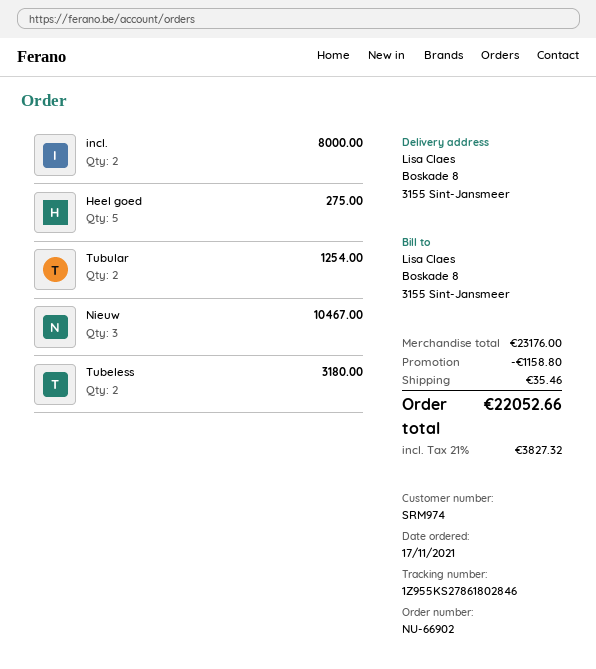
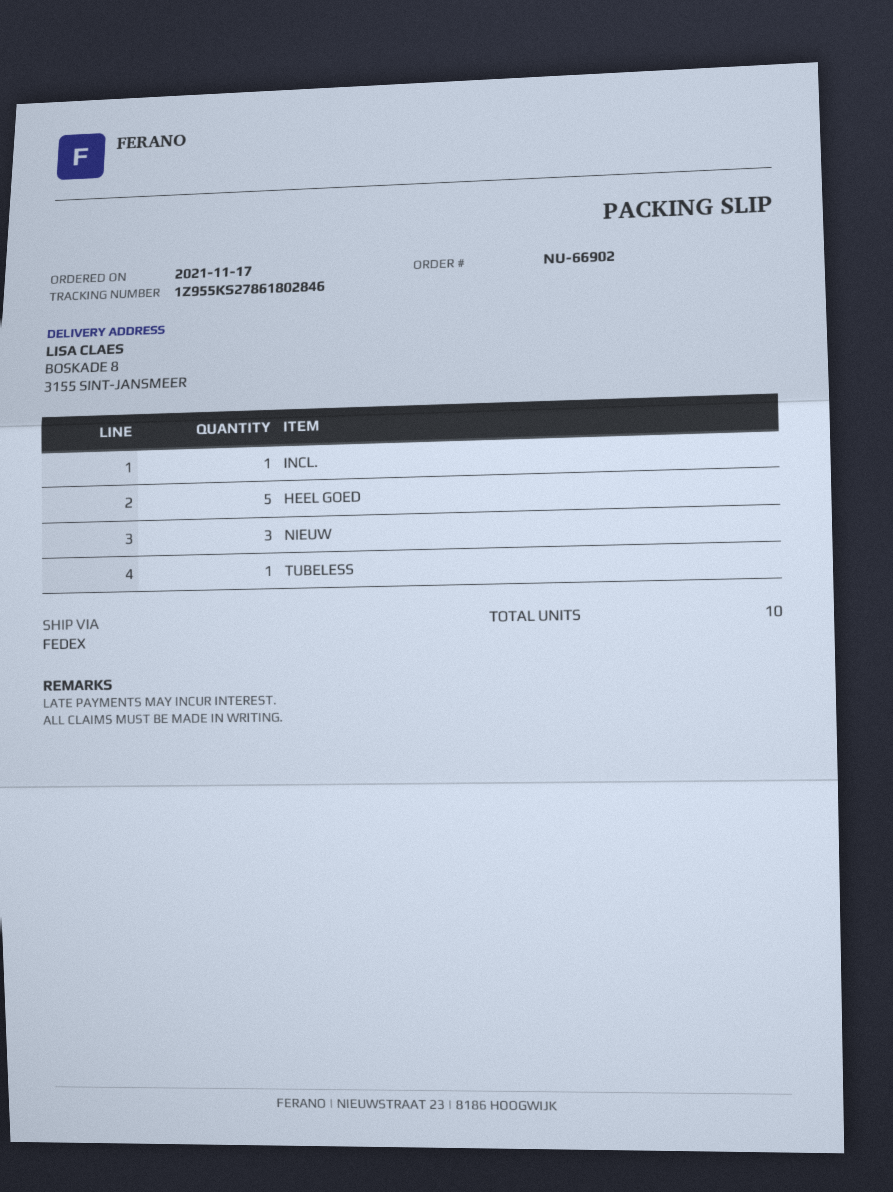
incl.: 2 -> 1
Tubular: 2 -> none
Tubeless: 2 -> 1

